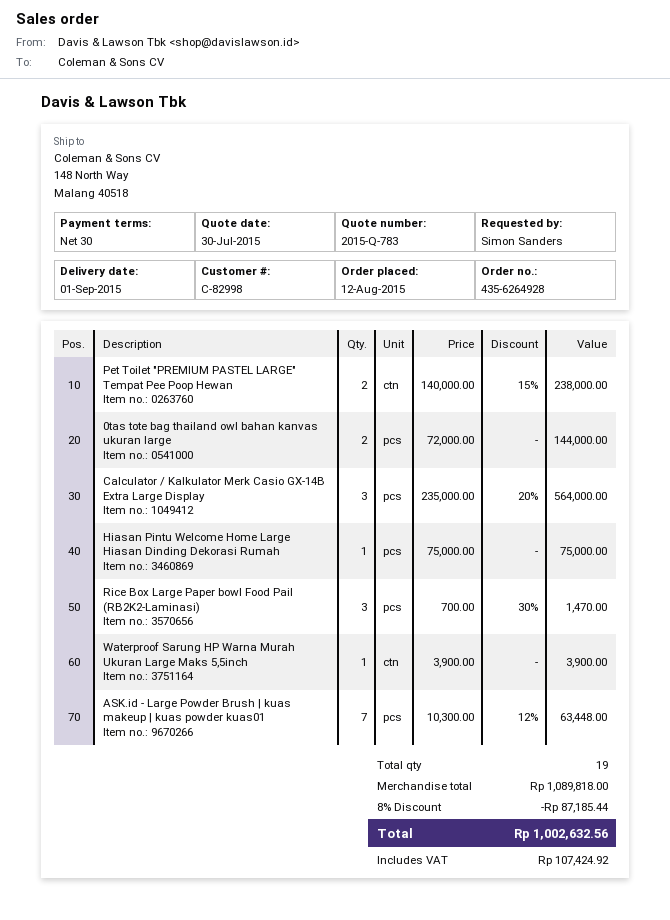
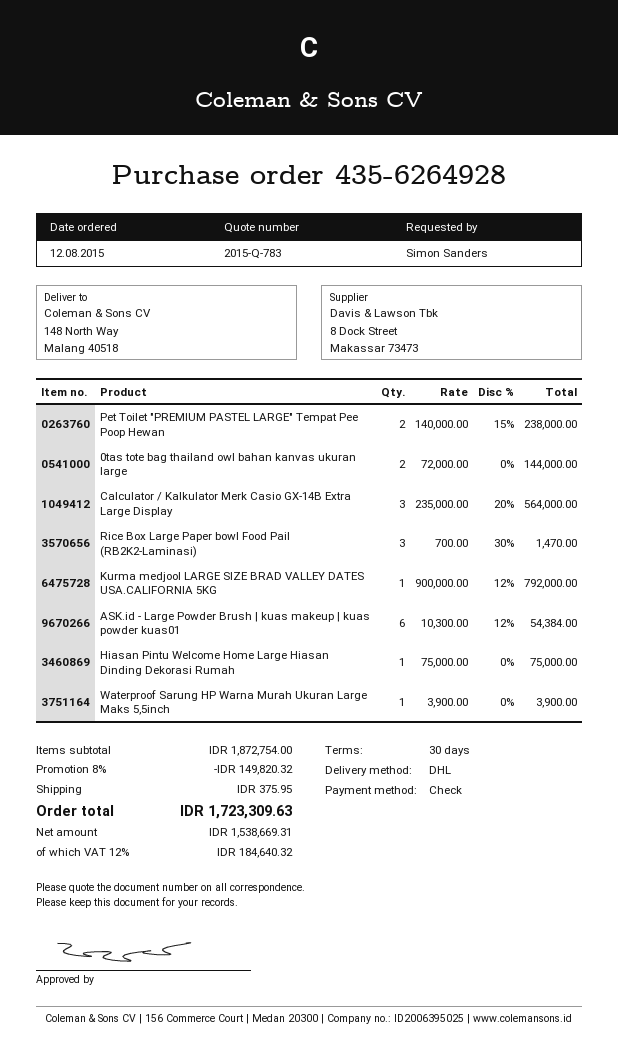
ASK.id - Large Powder Brush | kuas makeup | kuas powder kuas01: 7 x 10300.00 - 12% = 63448.00 -> 6 x 10300.00 - 12% = 54384.00
Kurma medjool LARGE SIZE BRAD VALLEY DATES USA.CALIFORNIA 5KG: none -> 1 x 900000.00 - 12% = 792000.00
subtotal: 1089818.00 -> 1872754.00
discount: 8% = 87185.44 -> 8% = 149820.32
shipping: none -> 375.95
tax: 107424.92 -> 184640.32
total: 1002632.56 -> 1723309.63

